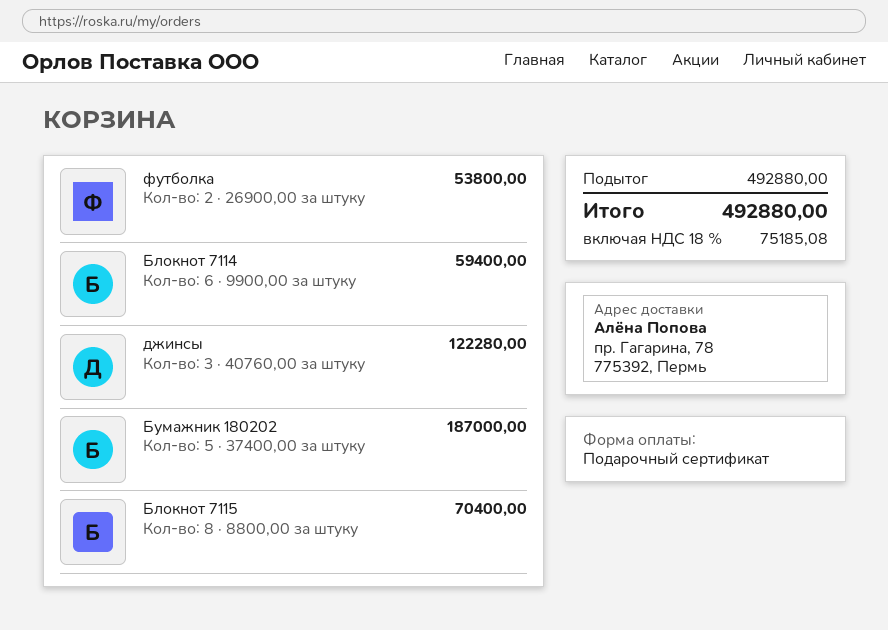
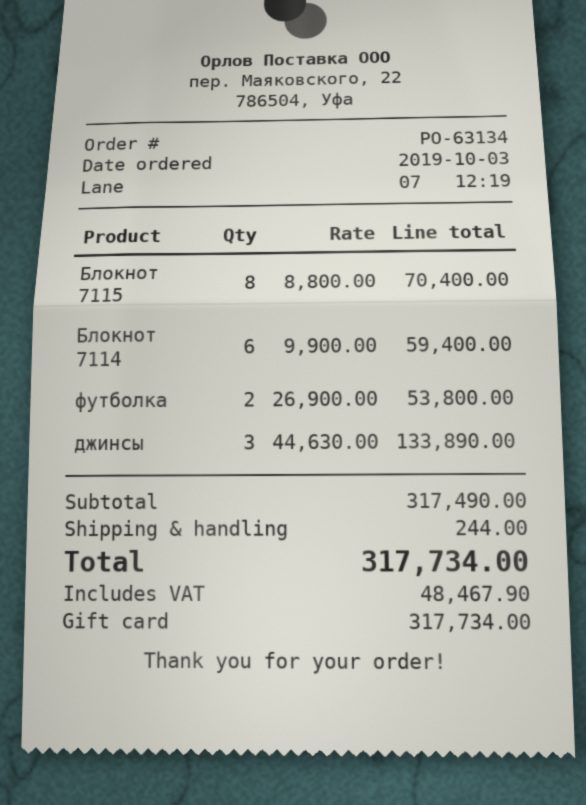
джинсы: 3 x 40760.00 = 122280.00 -> 3 x 44630.00 = 133890.00
Бумажник 180202: 5 x 37400.00 = 187000.00 -> none
subtotal: 492880.00 -> 317490.00
shipping: none -> 244.00
tax: 75185.08 -> 48467.90
total: 492880.00 -> 317734.00

